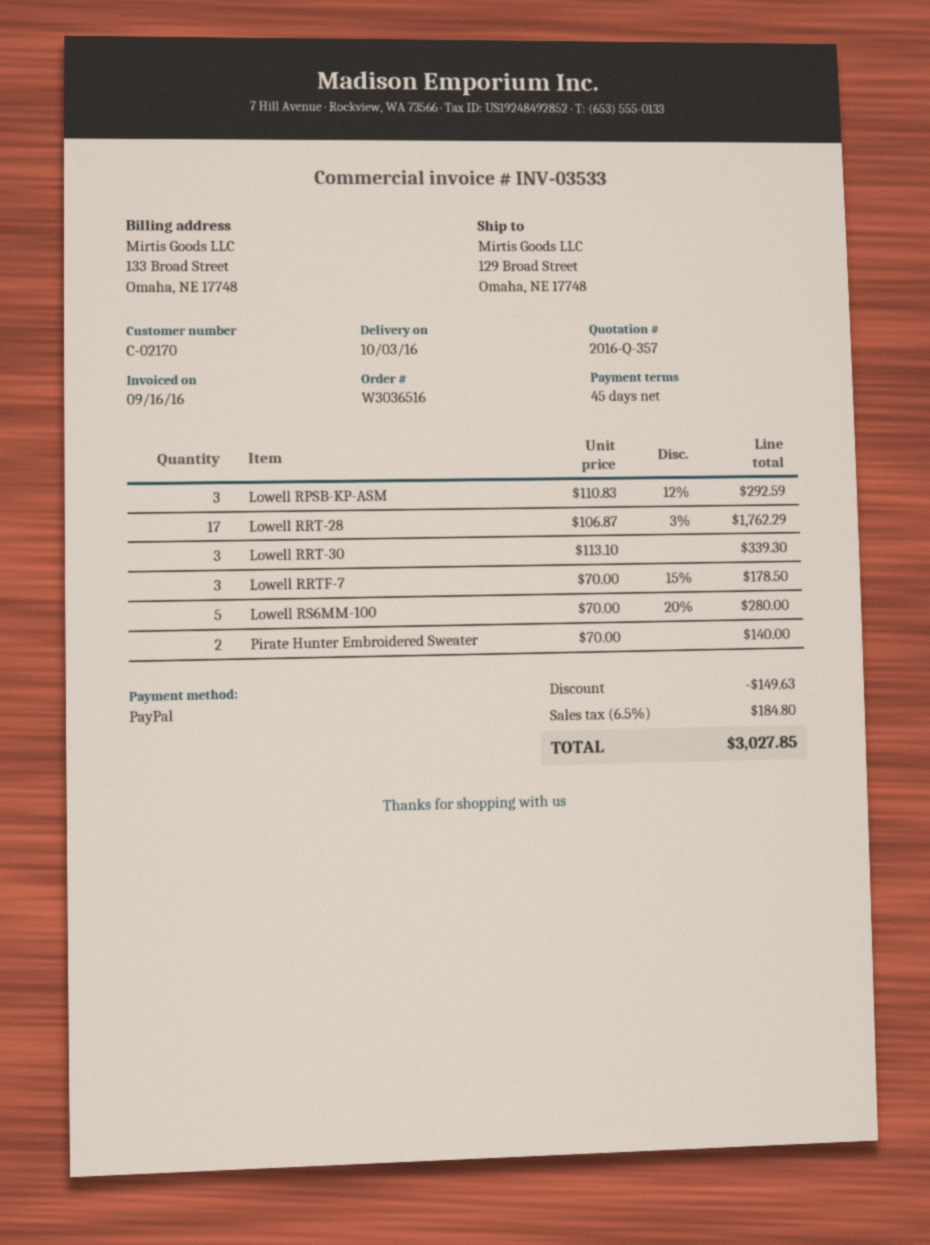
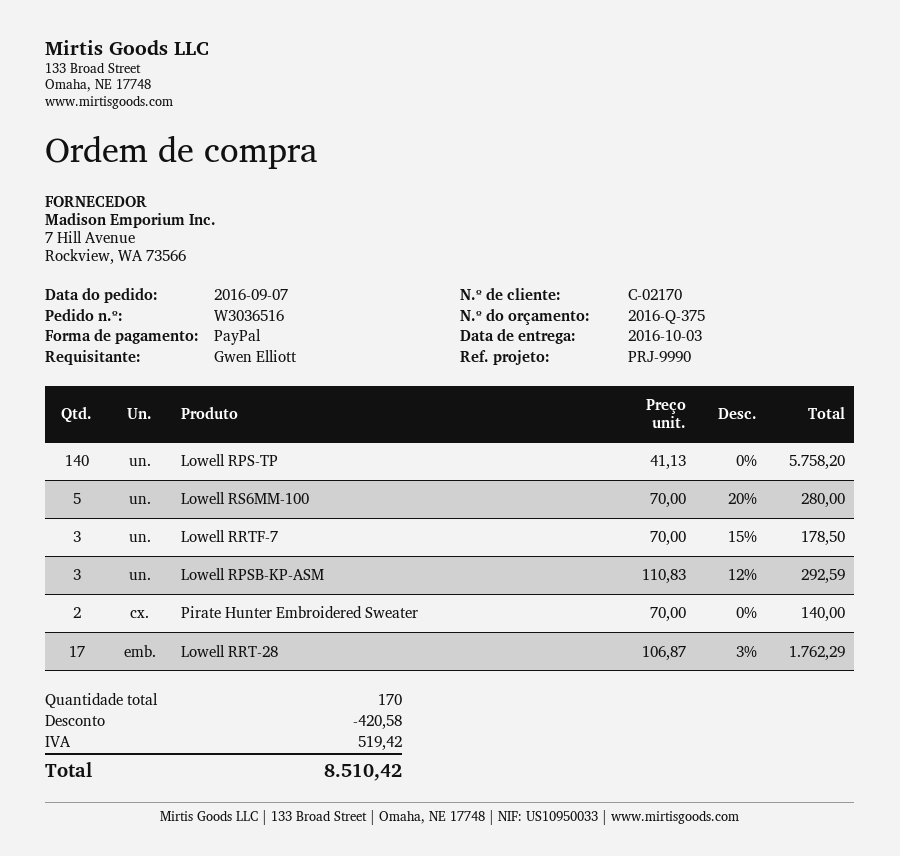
quote number: 2016-Q-357 -> 2016-Q-375
Lowell RRT-30: 3 x 113.10 = 339.30 -> none
Lowell RPS-TP: none -> 140 x 41.13 = 5758.20
discount: 149.63 -> 420.58
tax: 184.80 -> 519.42
total: 3027.85 -> 8510.42

